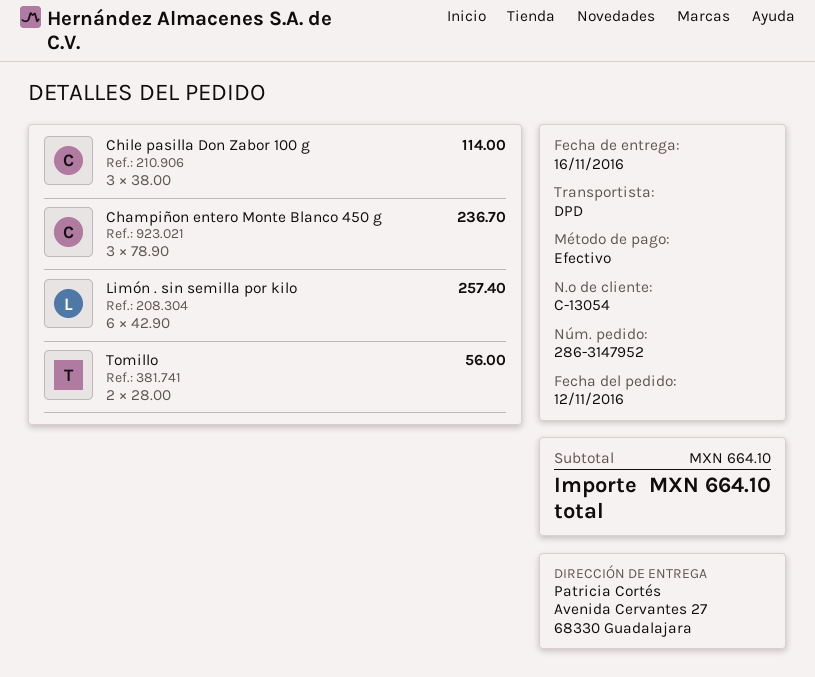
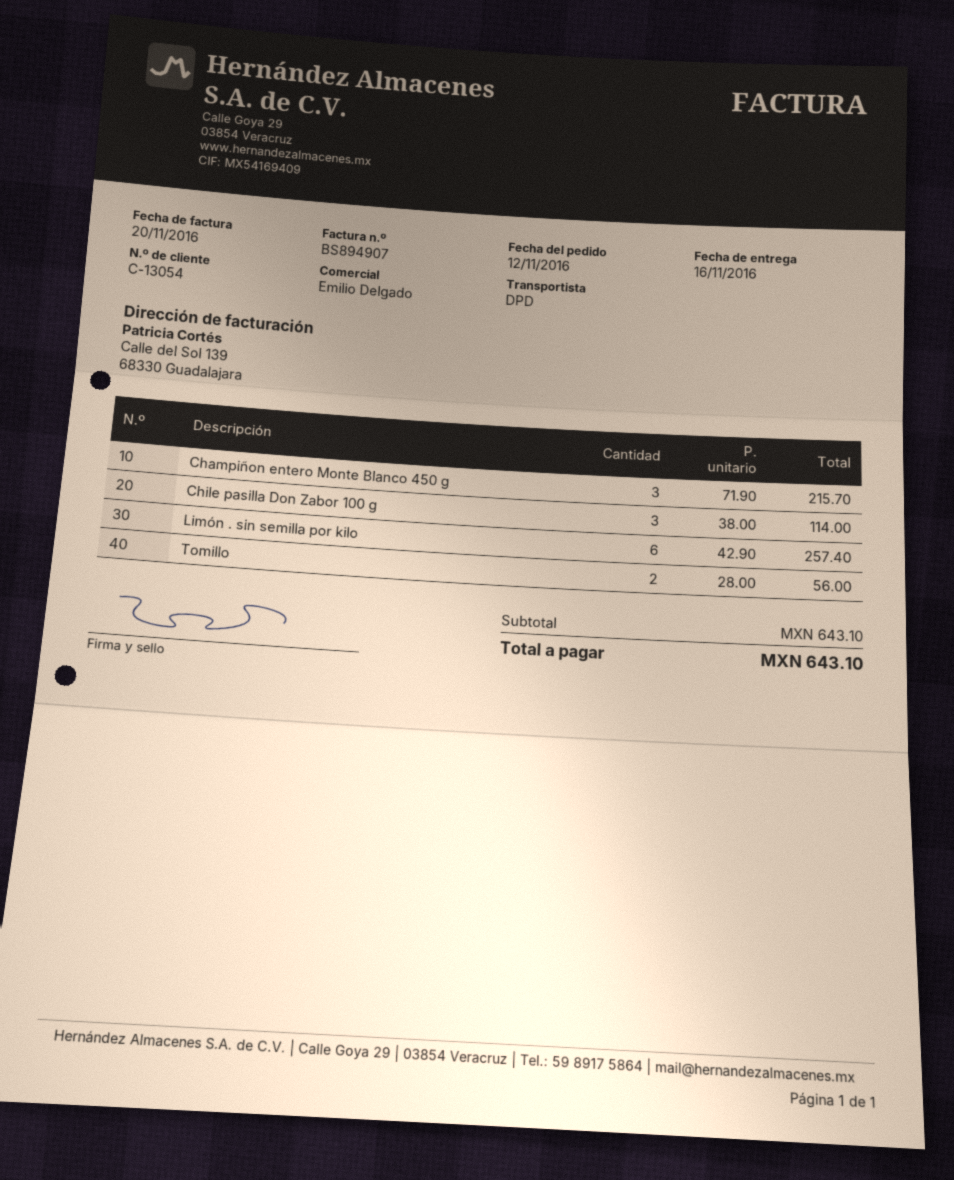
Champiñon entero Monte Blanco 450 g: 3 x 78.90 = 236.70 -> 3 x 71.90 = 215.70
subtotal: 664.10 -> 643.10
total: 664.10 -> 643.10

